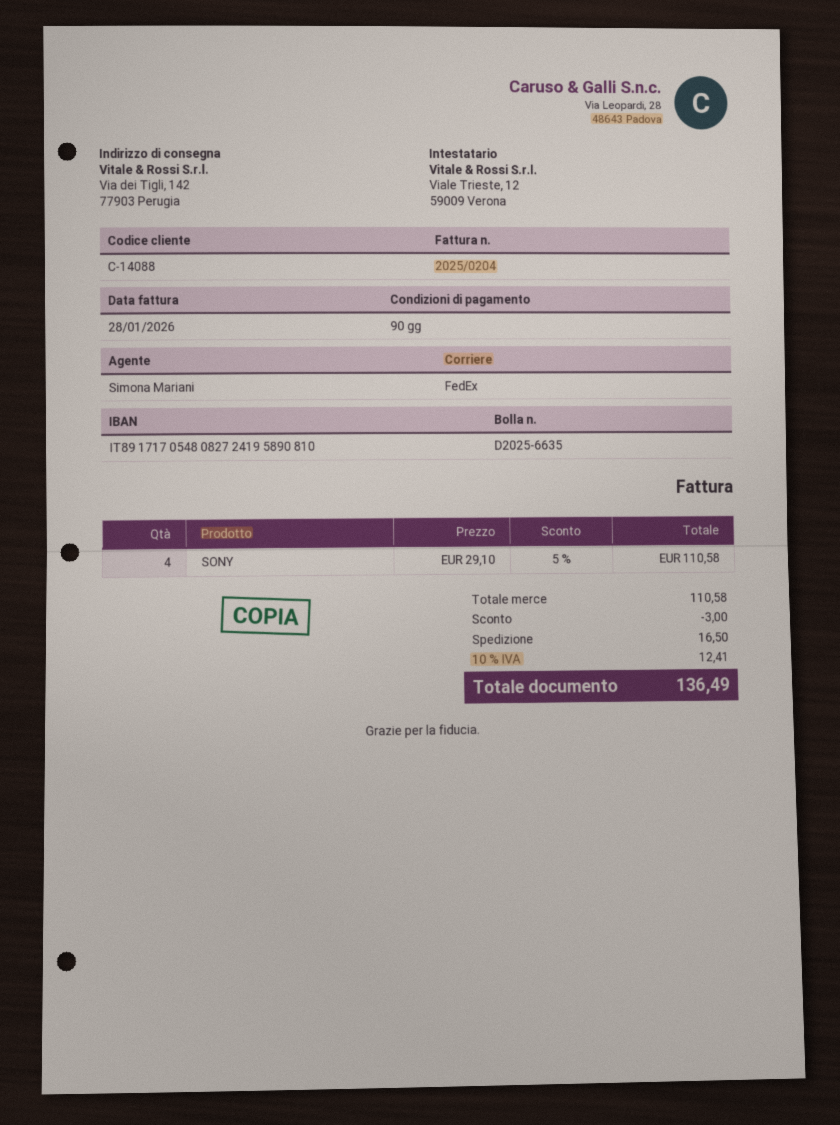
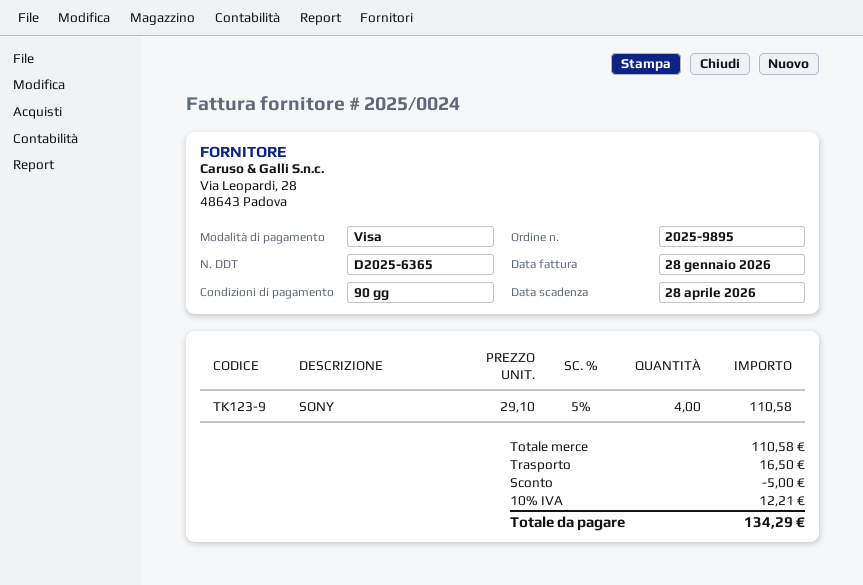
delivery note number: D2025-6635 -> D2025-6365
invoice number: 2025/0204 -> 2025/0024
discount: 3.00 -> 5.00
tax: 10% = 12.41 -> 10% = 12.21
total: 136.49 -> 134.29

